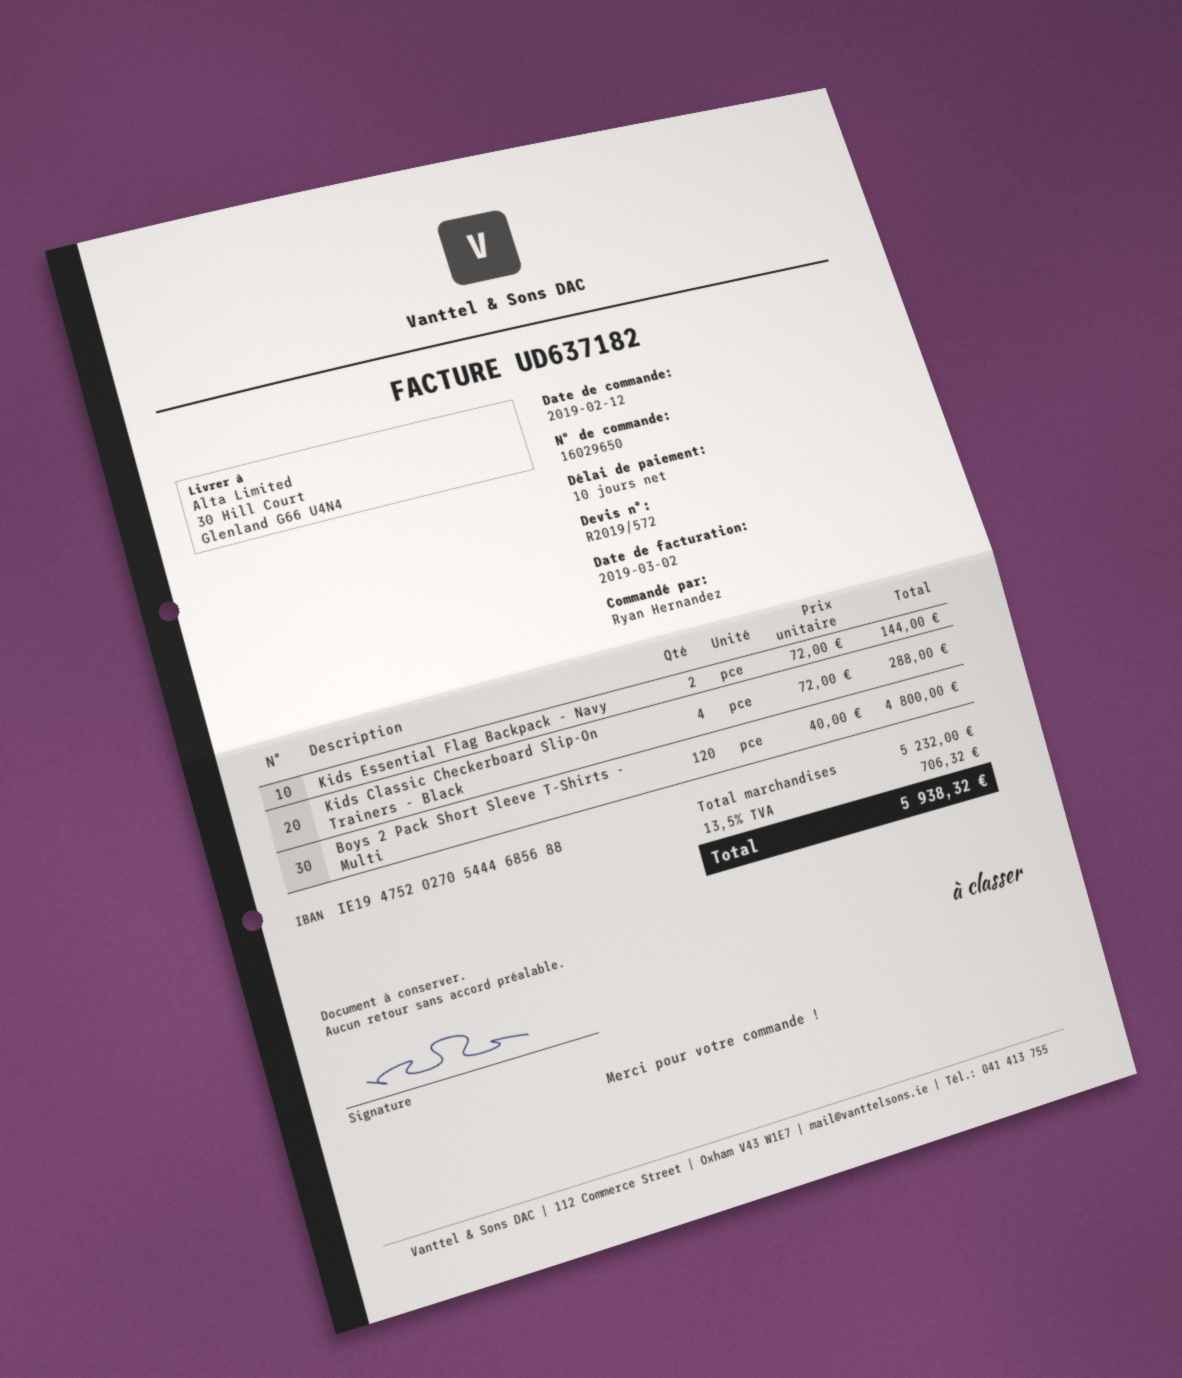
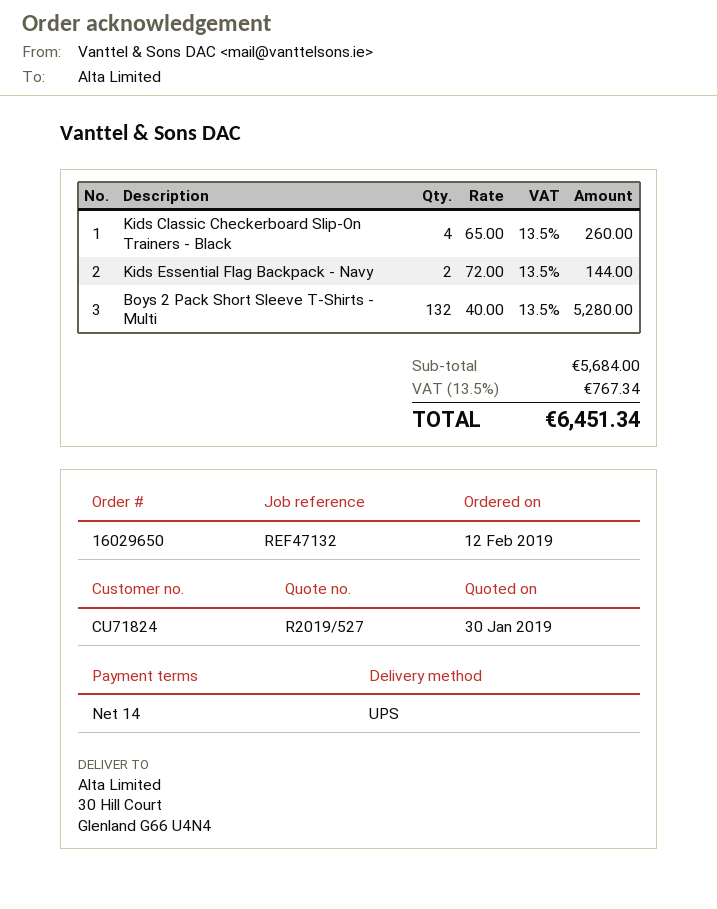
quote number: R2019/572 -> R2019/527
payment terms: 10 days -> 14 days
Kids Classic Checkerboard Slip-On Trainers - Black: 4 x 72.00 = 288.00 -> 4 x 65.00 = 260.00
Boys 2 Pack Short Sleeve T-Shirts - Multi: 120 x 40.00 = 4800.00 -> 132 x 40.00 = 5280.00
subtotal: 5232.00 -> 5684.00
tax: 13.5% = 706.32 -> 13.5% = 767.34
total: 5938.32 -> 6451.34

